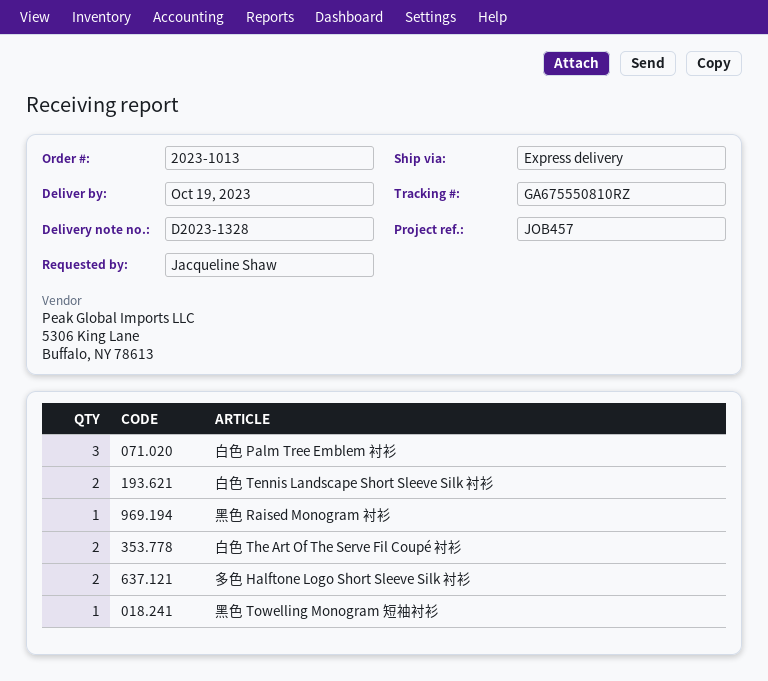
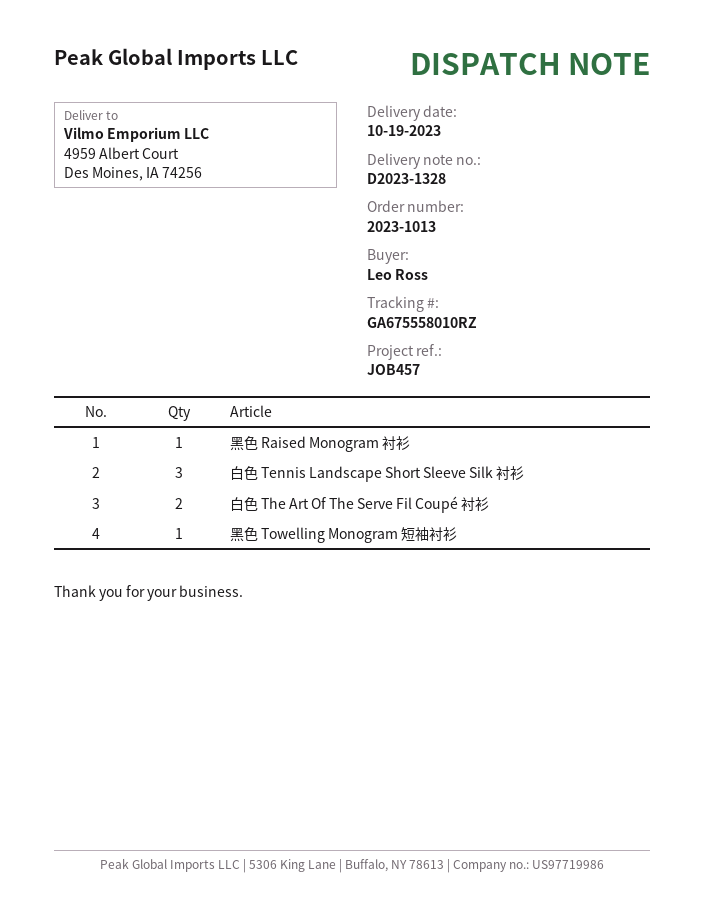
ordered by: Jacqueline Shaw -> Leo Ross
tracking number: GA675550810RZ -> GA675558010RZ
白色 Palm Tree Emblem 衬衫: 3 -> none
白色 Tennis Landscape Short Sleeve Silk 衬衫: 2 -> 3
多色 Halftone Logo Short Sleeve Silk 衬衫: 2 -> none

